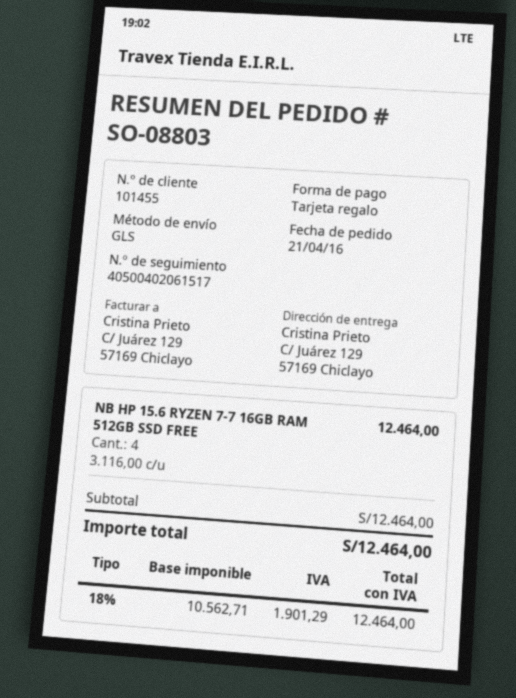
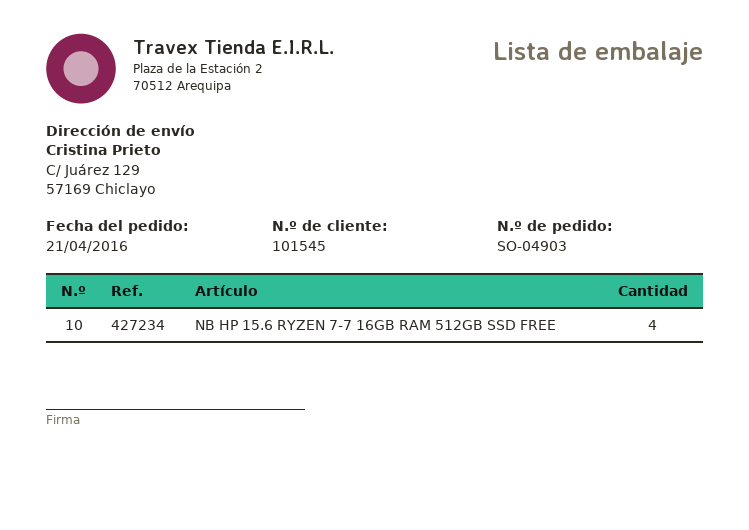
order number: SO-08803 -> SO-04903
customer number: 101455 -> 101545

